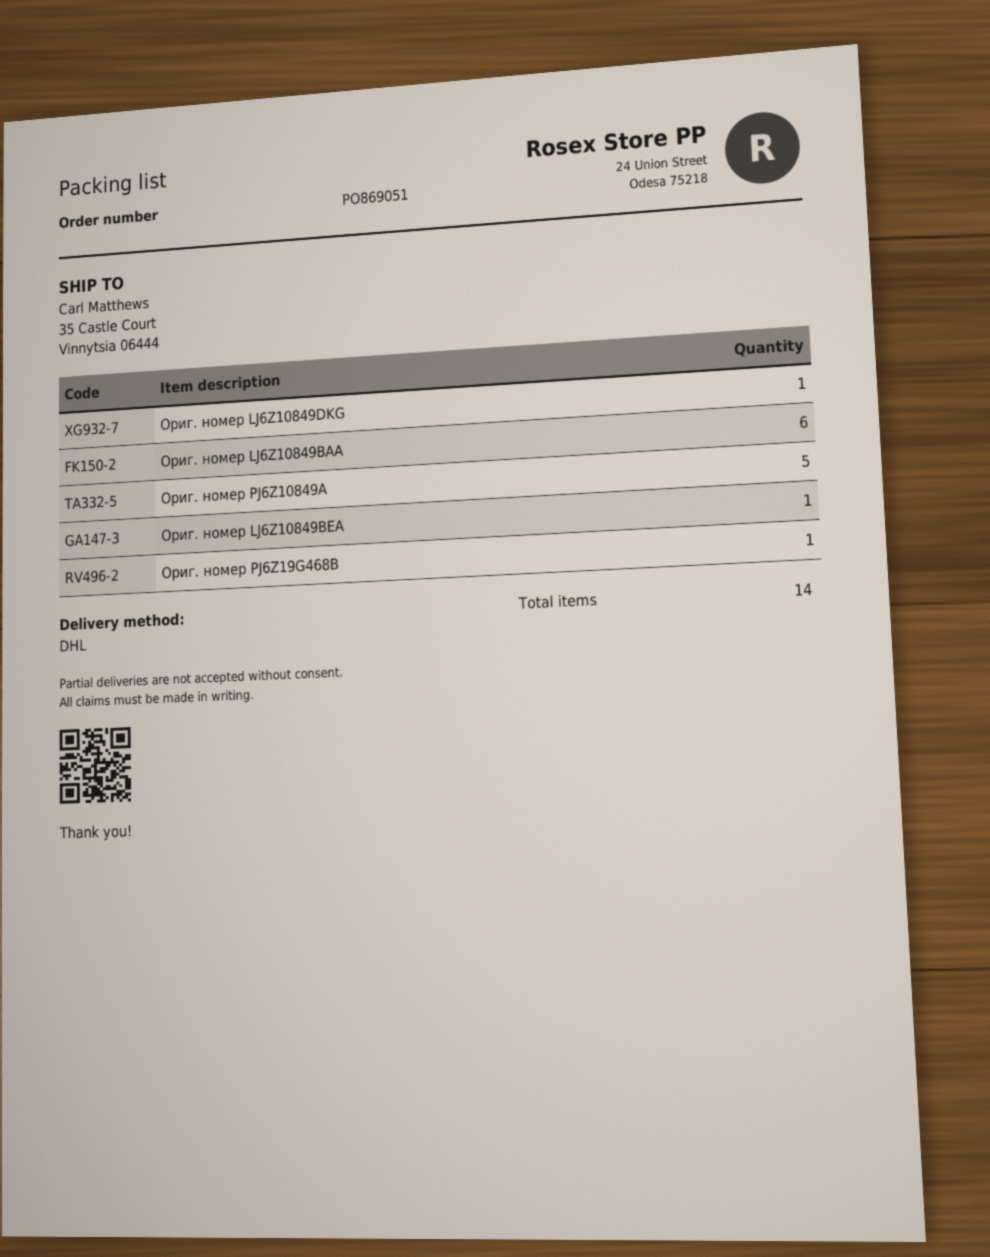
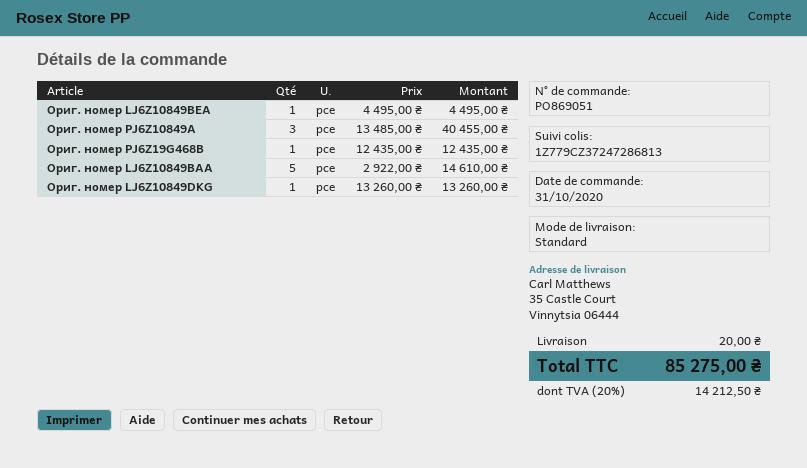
shipping method: DHL -> standard
Ориг. номер LJ6Z10849BAA: 6 -> 5
Ориг. номер PJ6Z10849A: 5 -> 3

